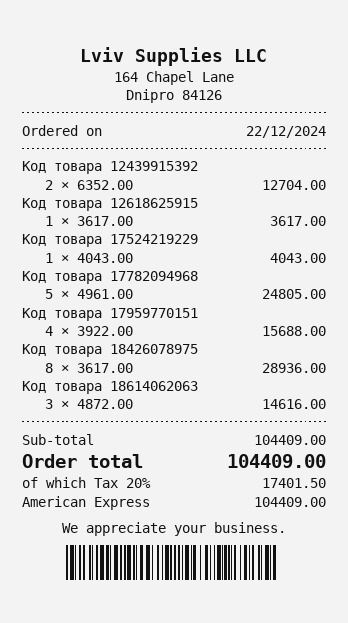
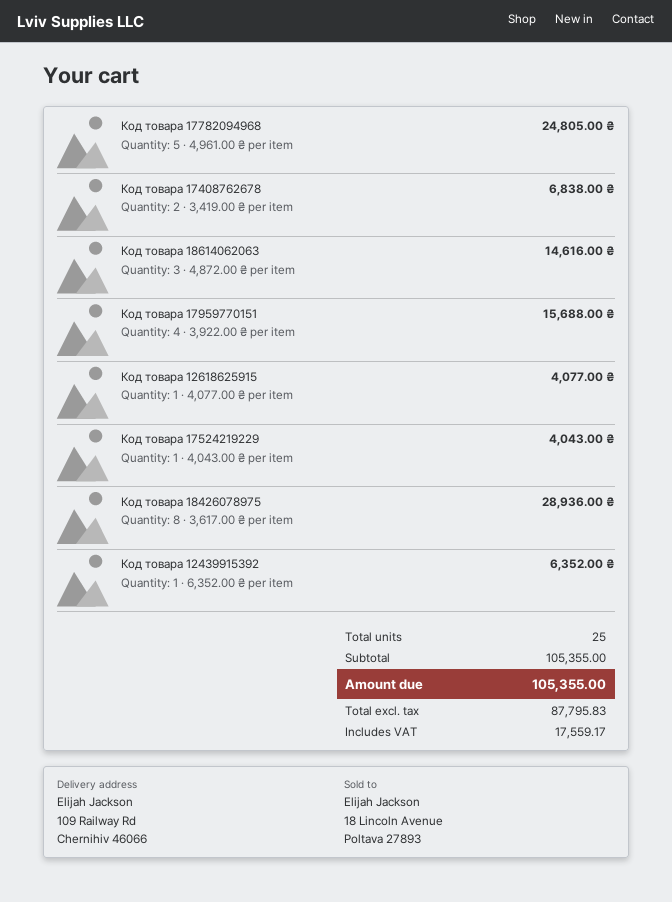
Код товара 12439915392: 2 x 6352.00 = 12704.00 -> 1 x 6352.00 = 6352.00
Код товара 12618625915: 1 x 3617.00 = 3617.00 -> 1 x 4077.00 = 4077.00
Код товара 17408762678: none -> 2 x 3419.00 = 6838.00
subtotal: 104409.00 -> 105355.00
tax: 17401.50 -> 17559.17
total: 104409.00 -> 105355.00

